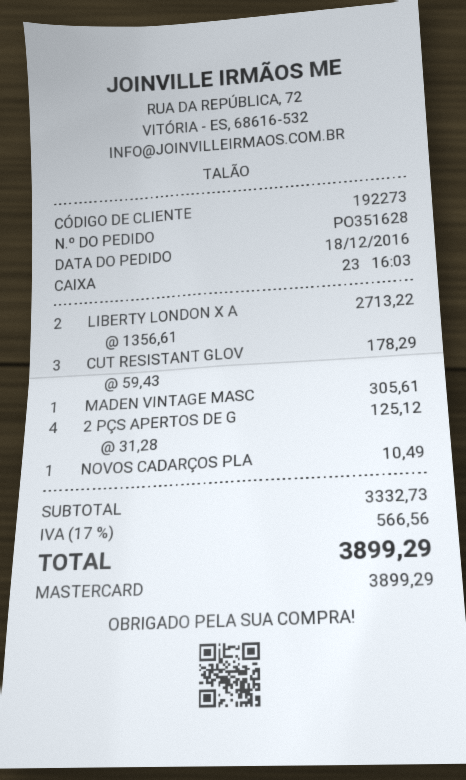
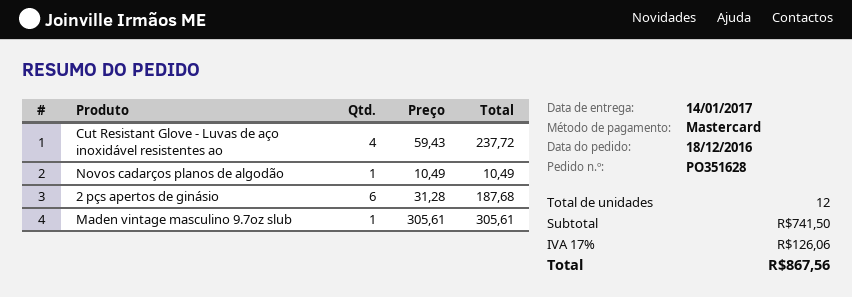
LIBERTY LONDON X A: 2 x 1356.61 = 2713.22 -> none
CUT RESISTANT GLOV: 3 x 59.43 = 178.29 -> 4 x 59.43 = 237.72
2 PÇS APERTOS DE G: 4 x 31.28 = 125.12 -> 6 x 31.28 = 187.68
subtotal: 3332.73 -> 741.50
tax: 17% = 566.56 -> 17% = 126.06
total: 3899.29 -> 867.56

